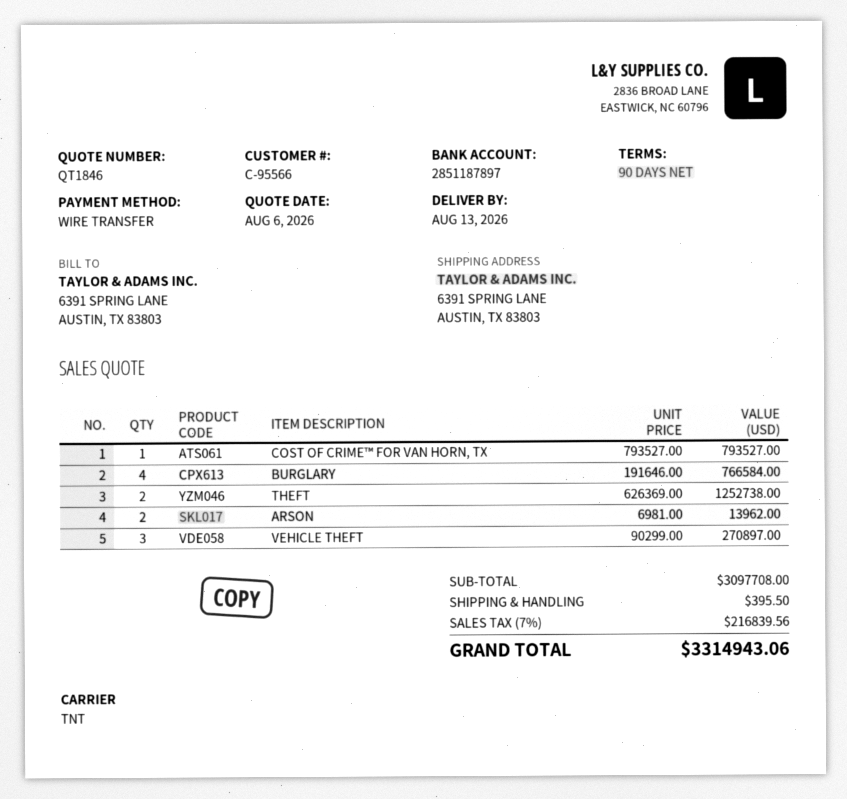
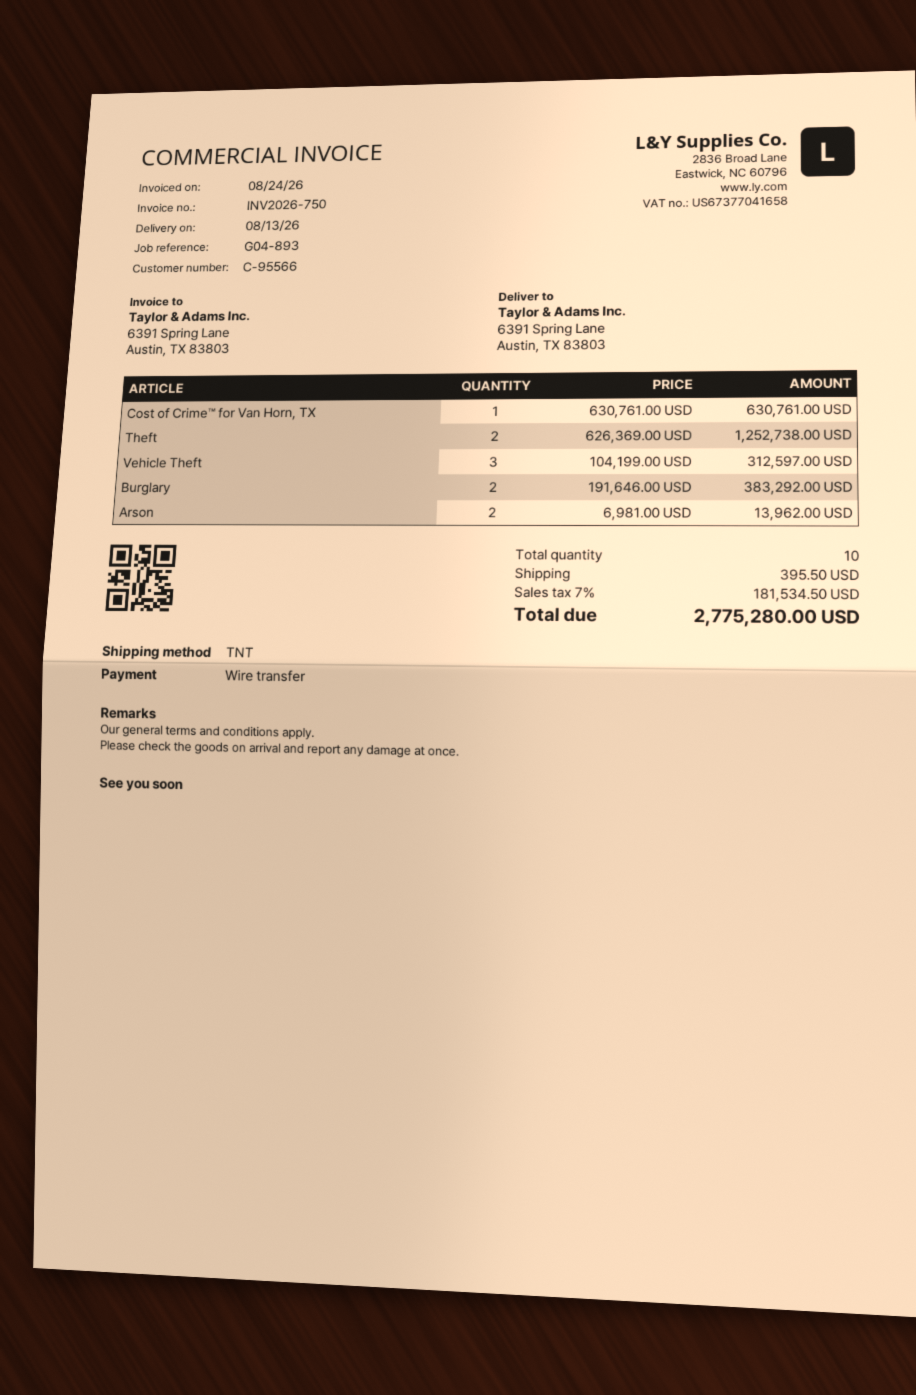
COST OF CRIME™ FOR VAN HORN, TX: 1 x 793527.00 = 793527.00 -> 1 x 630761.00 = 630761.00
BURGLARY: 4 x 191646.00 = 766584.00 -> 2 x 191646.00 = 383292.00
VEHICLE THEFT: 3 x 90299.00 = 270897.00 -> 3 x 104199.00 = 312597.00
tax: 7% = 216839.56 -> 7% = 181534.50
total: 3314943.06 -> 2775280.00

